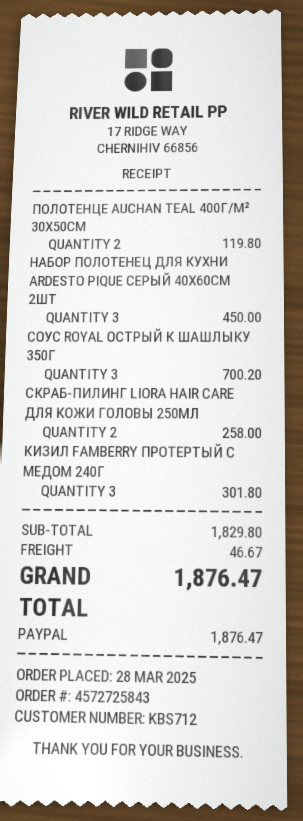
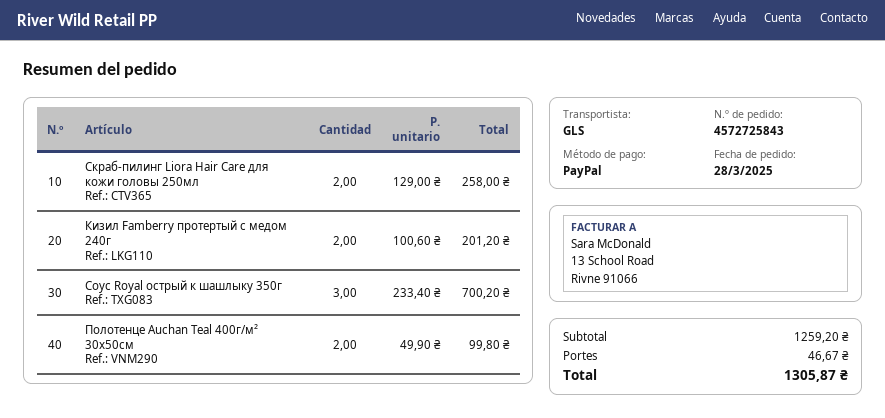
ПОЛОТЕНЦЕ AUCHAN TEAL 400Г/М² 30Х50СМ: 2 for 119.80 -> 2 for 99.80
НАБОР ПОЛОТЕНЕЦ ДЛЯ КУХНИ ARDESTO PIQUE СЕРЫЙ 40X60СМ 2ШТ: 3 for 450.00 -> none
КИЗИЛ FAMBERRY ПРОТЕРТЫЙ С МЕДОМ 240Г: 3 for 301.80 -> 2 for 201.20
subtotal: 1829.80 -> 1259.20
total: 1876.47 -> 1305.87

